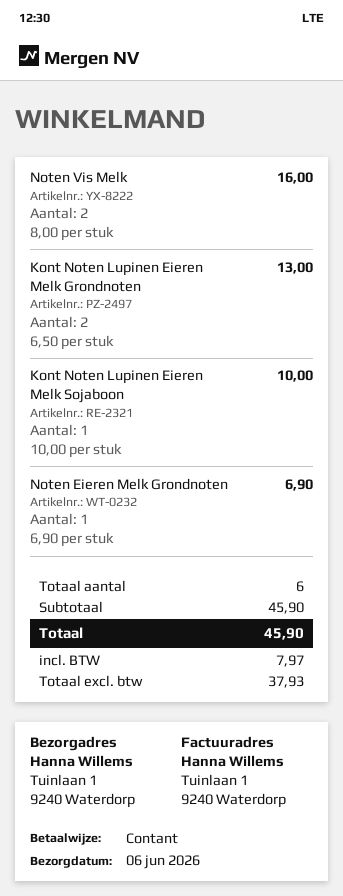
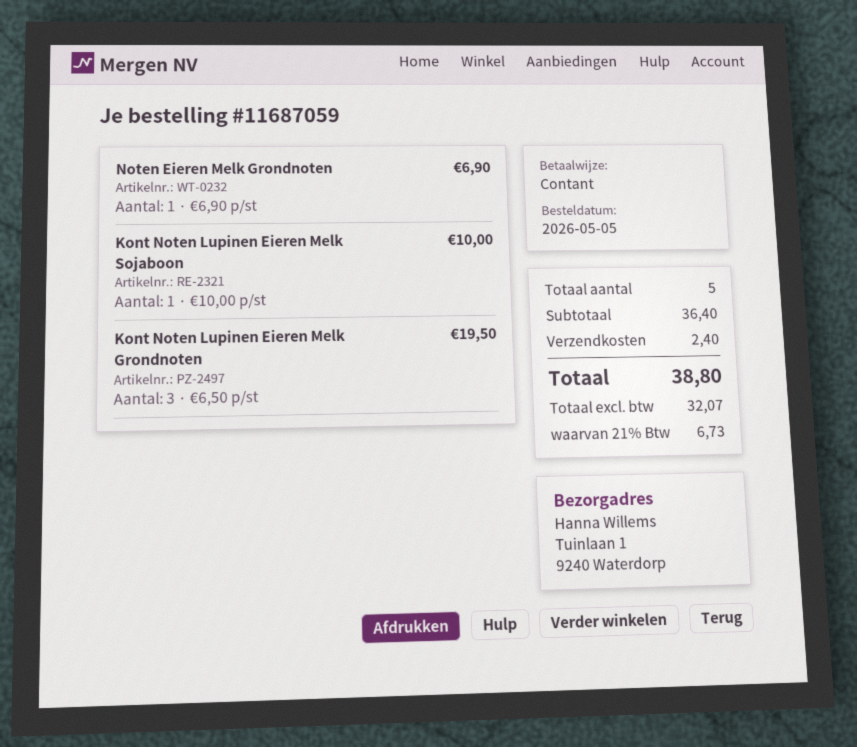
Noten Vis Melk: 2 x 8.00 = 16.00 -> none
Kont Noten Lupinen Eieren Melk Grondnoten: 2 x 6.50 = 13.00 -> 3 x 6.50 = 19.50
total quantity: 6 -> 5
subtotal: 45.90 -> 36.40
shipping: none -> 2.40
net: 37.93 -> 32.07
tax: 7.97 -> 6.73
total: 45.90 -> 38.80

